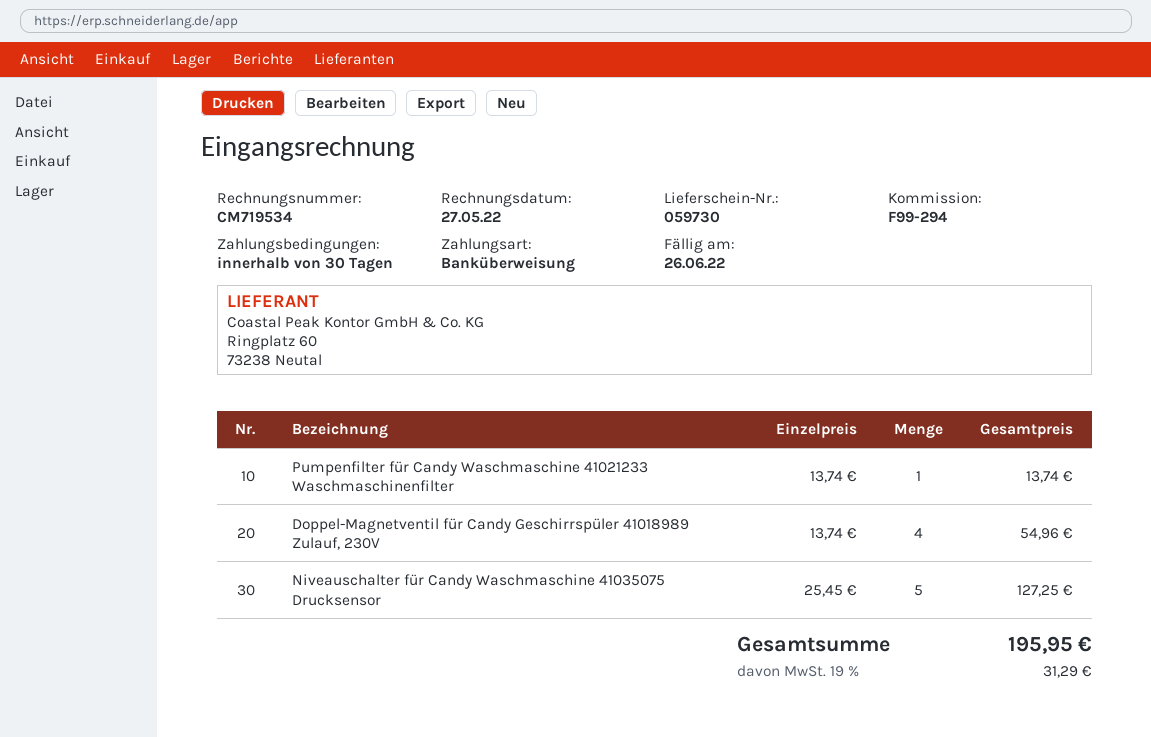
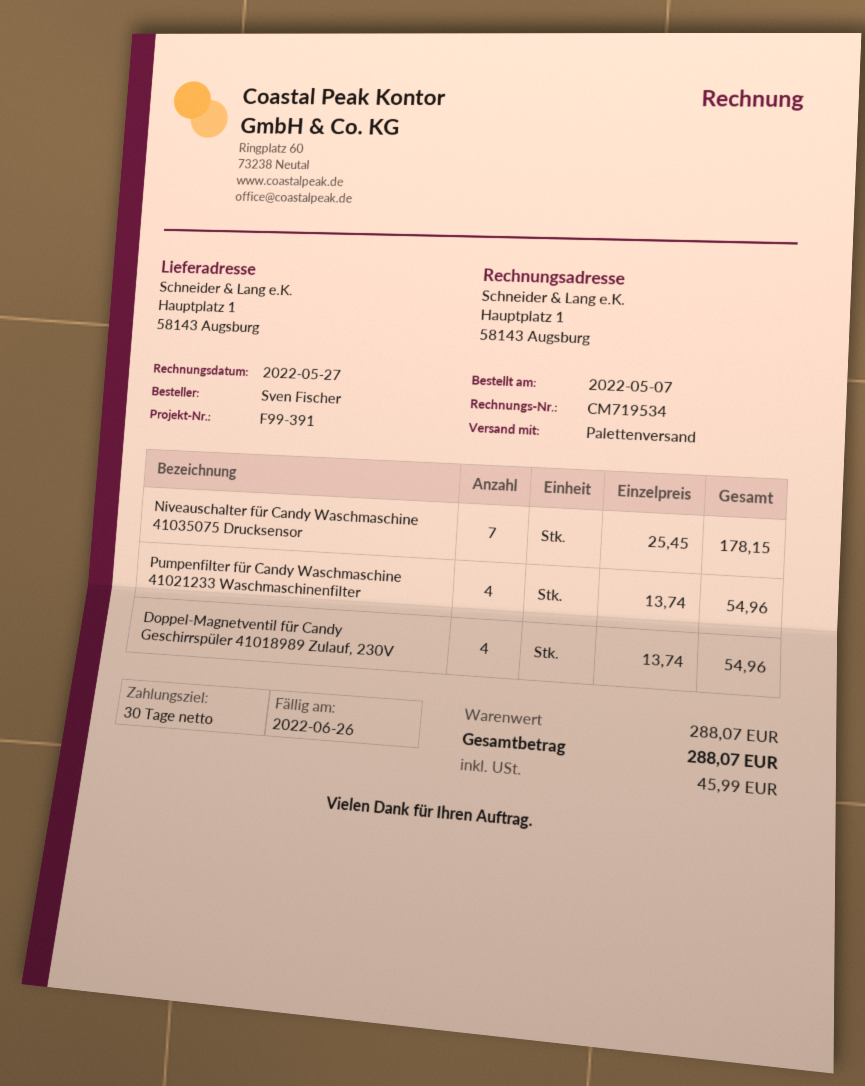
reference: F99-294 -> F99-391
Pumpenfilter für Candy Waschmaschine 41021233 Waschmaschinenfilter: 1 x 13.74 = 13.74 -> 4 x 13.74 = 54.96
Niveauschalter für Candy Waschmaschine 41035075 Drucksensor: 5 x 25.45 = 127.25 -> 7 x 25.45 = 178.15
tax: 31.29 -> 45.99
total: 195.95 -> 288.07

